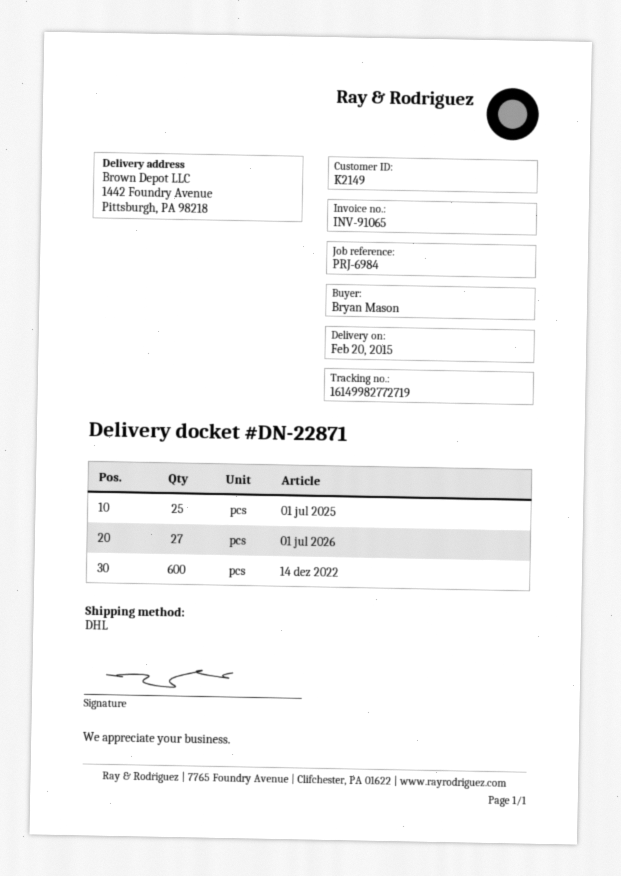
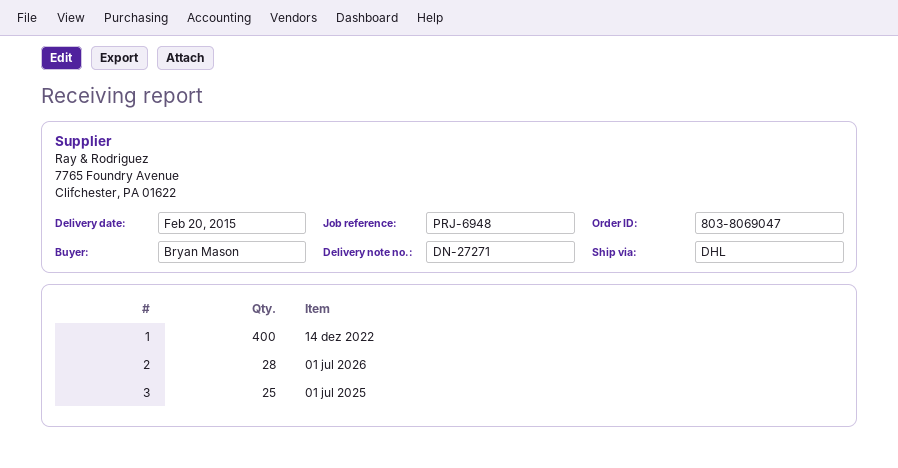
delivery note number: DN-22871 -> DN-27271
reference: PRJ-6984 -> PRJ-6948
01 jul 2026: 27 -> 28
14 dez 2022: 600 -> 400

